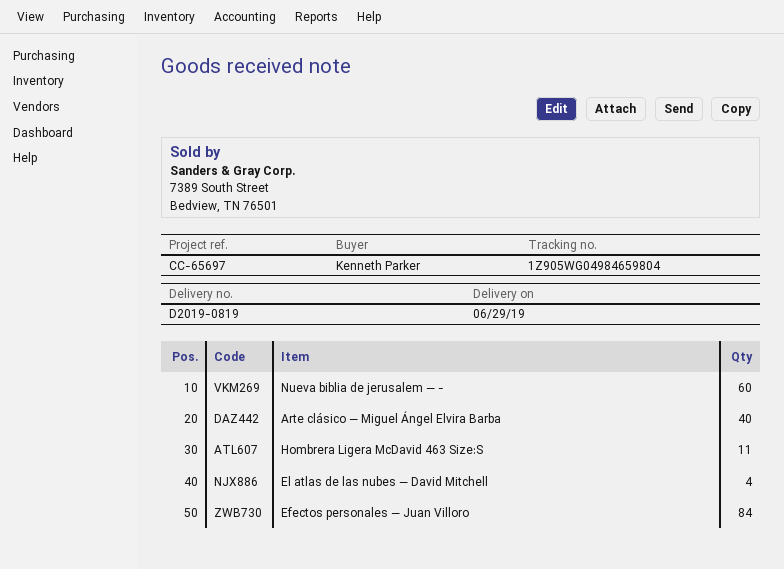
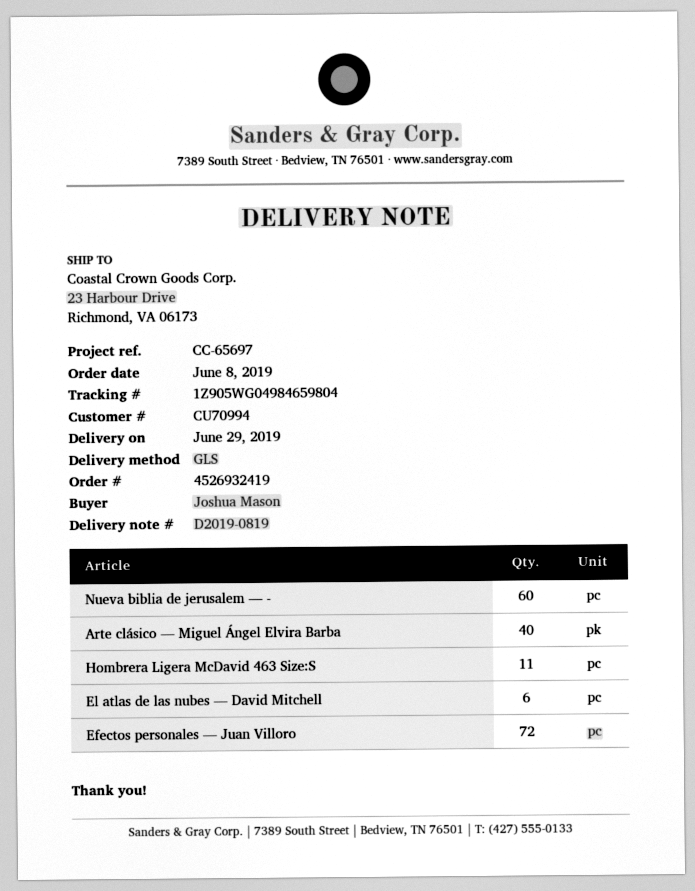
ordered by: Kenneth Parker -> Joshua Mason
El atlas de las nubes — David Mitchell: 4 -> 6
Efectos personales — Juan Villoro: 84 -> 72

